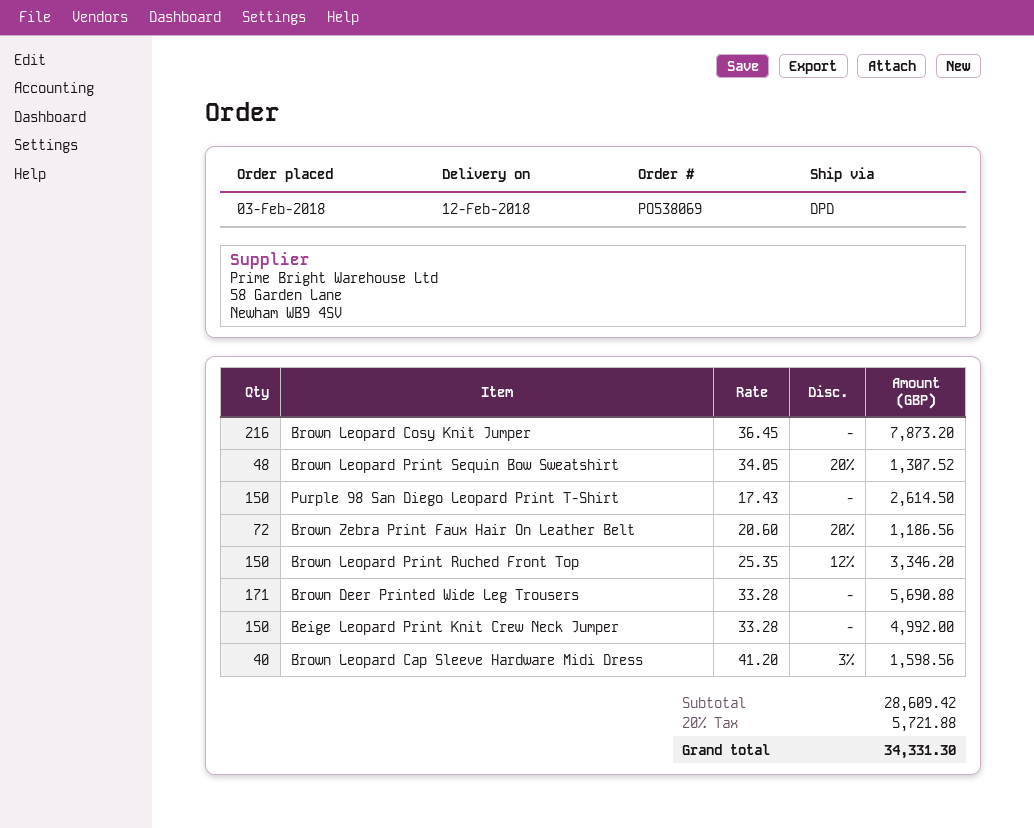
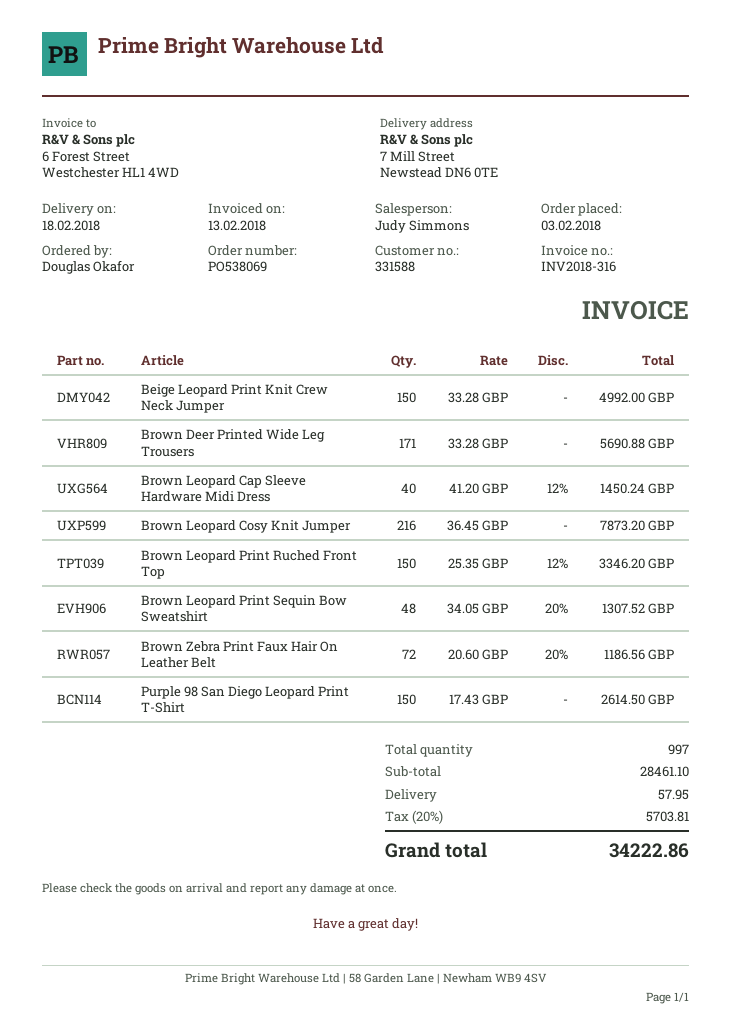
delivery date: 2018-02-12 -> 2018-02-18
Brown Leopard Cap Sleeve Hardware Midi Dress: 40 x 41.20 - 3% = 1598.56 -> 40 x 41.20 - 12% = 1450.24
subtotal: 28609.42 -> 28461.10
shipping: none -> 57.95
tax: 20% = 5721.88 -> 20% = 5703.81
total: 34331.30 -> 34222.86

